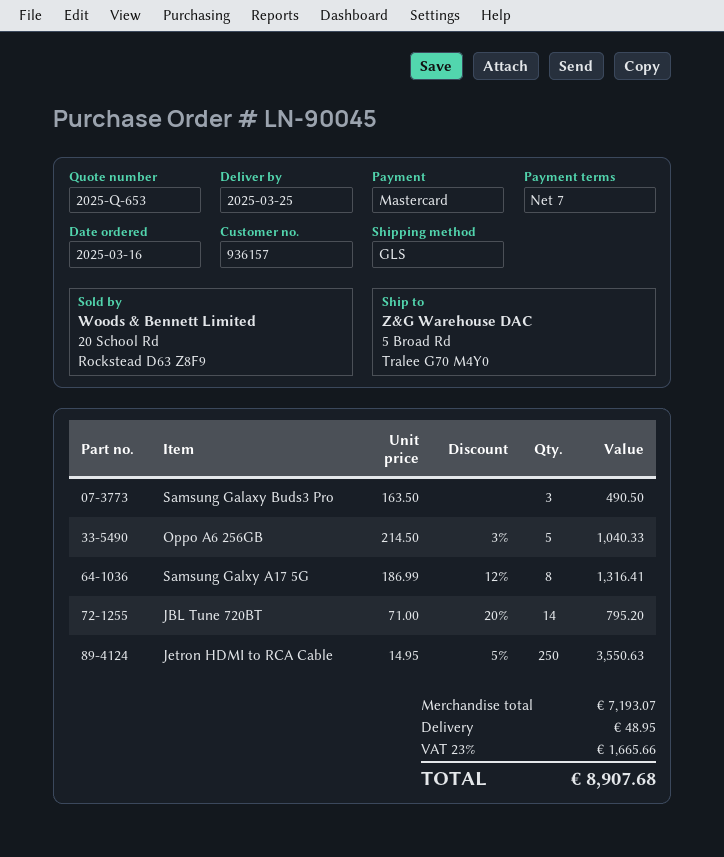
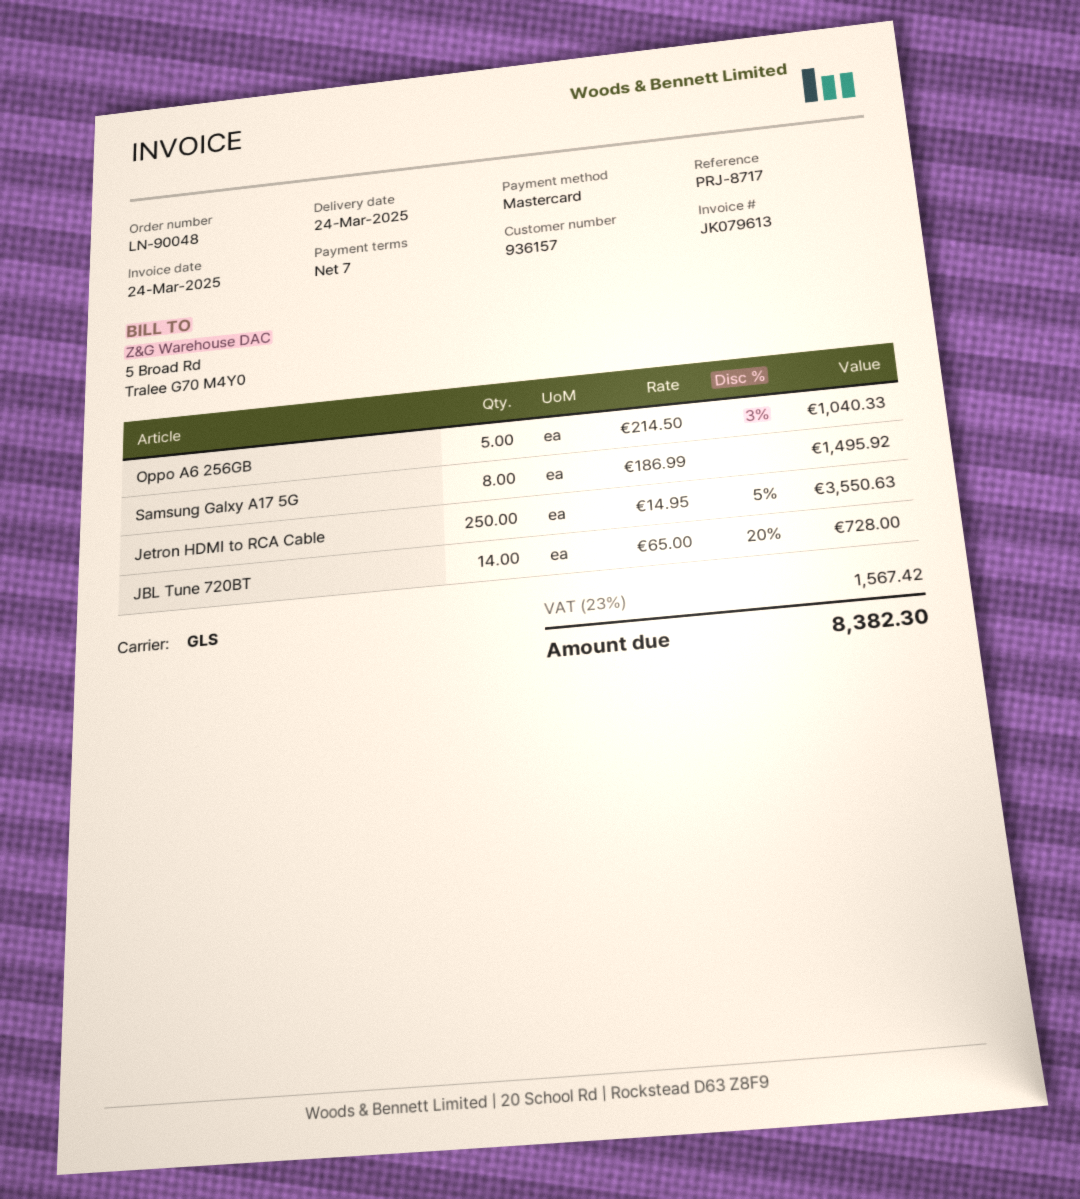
order number: LN-90045 -> LN-90048
delivery date: 2025-03-25 -> 2025-03-24
Samsung Galaxy Buds3 Pro: 3 x 163.50 = 490.50 -> none
Samsung Galxy A17 5G: 8 x 186.99 - 12% = 1316.41 -> 8 x 186.99 = 1495.92
JBL Tune 720BT: 14 x 71.00 - 20% = 795.20 -> 14 x 65.00 - 20% = 728.00
shipping: 48.95 -> none
tax: 23% = 1665.66 -> 23% = 1567.42
total: 8907.68 -> 8382.30

